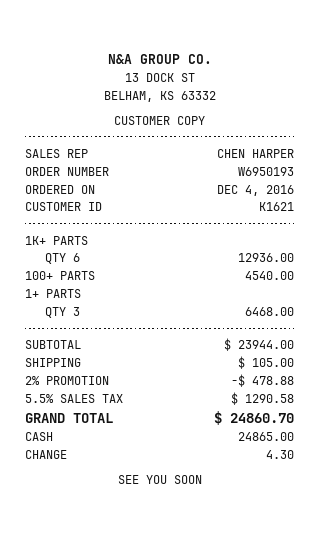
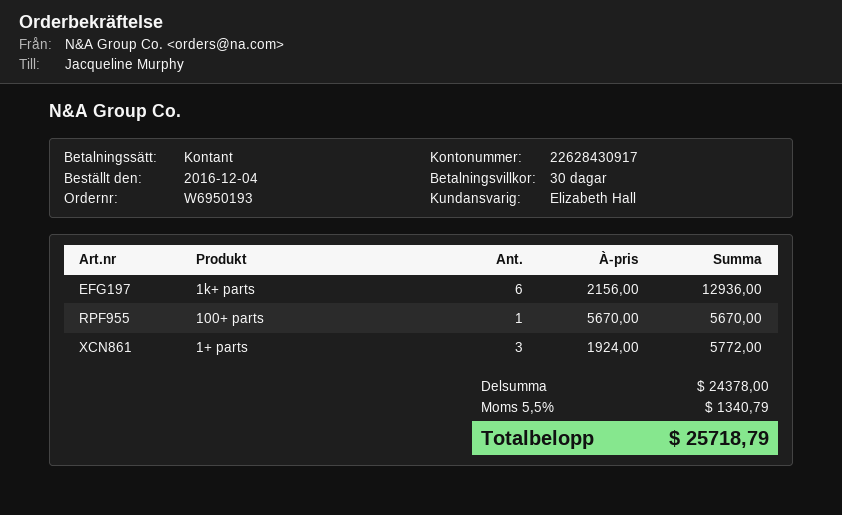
sales rep: CHEN HARPER -> Elizabeth Hall
100+ PARTS: 1 for 4540.00 -> 1 for 5670.00
1+ PARTS: 3 for 6468.00 -> 3 for 5772.00
subtotal: 23944.00 -> 24378.00
discount: 2% = 478.88 -> none
shipping: 105.00 -> none
tax: 5.5% = 1290.58 -> 5.5% = 1340.79
total: 24860.70 -> 25718.79

